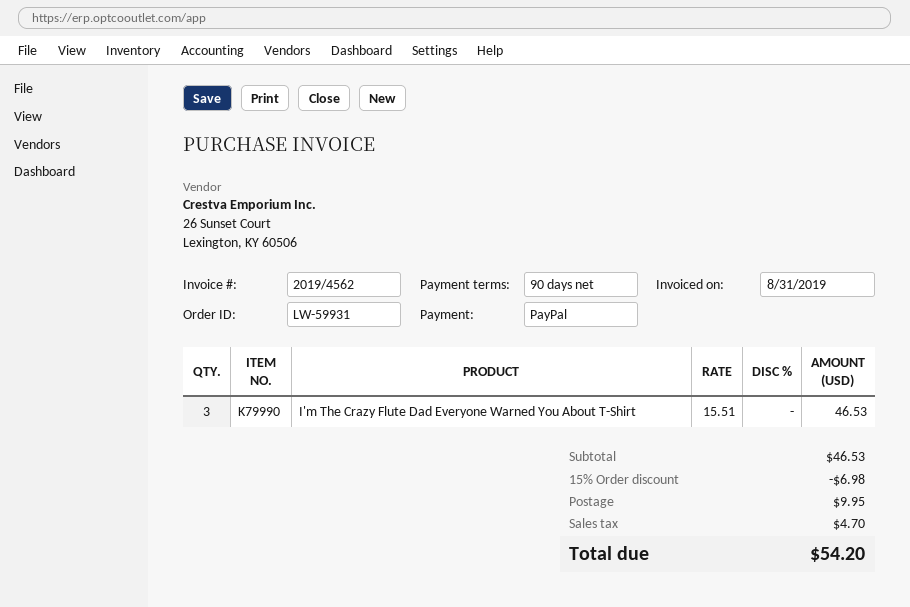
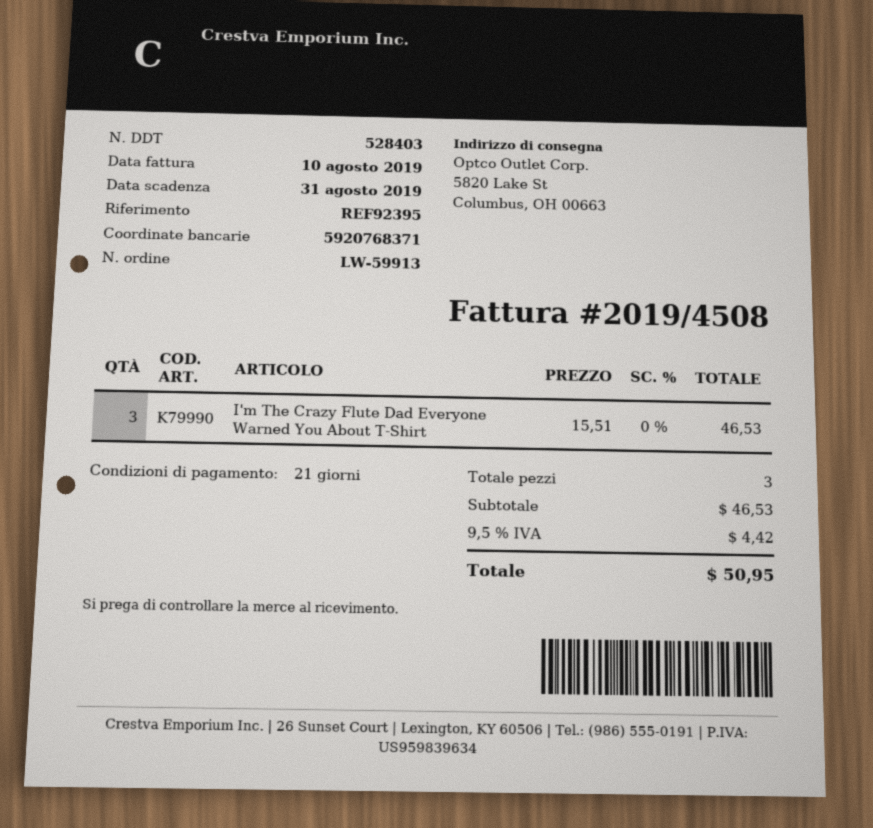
order number: LW-59931 -> LW-59913
invoice number: 2019/4562 -> 2019/4508
invoice date: 2019-08-31 -> 2019-08-10
payment terms: 90 days -> 21 days
discount: 15% = 6.98 -> none
shipping: 9.95 -> none
tax: 4.70 -> 4.42
total: 54.20 -> 50.95

